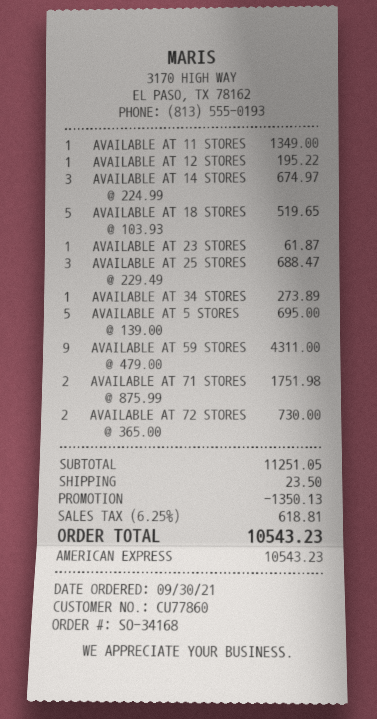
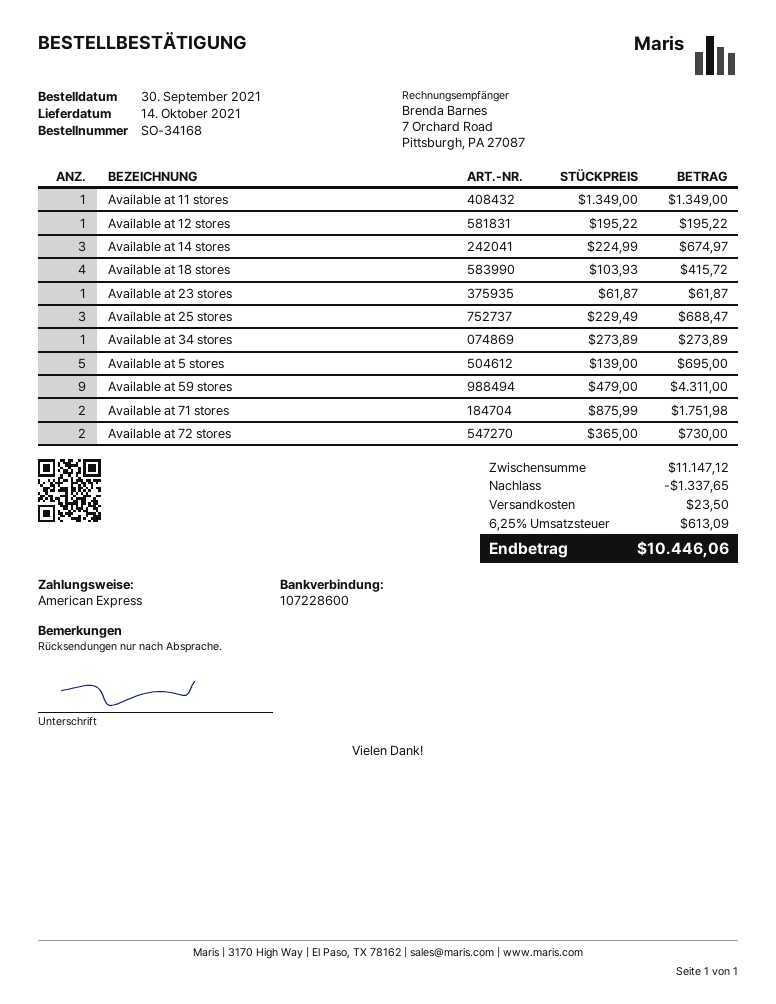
AVAILABLE AT 18 STORES: 5 x 103.93 = 519.65 -> 4 x 103.93 = 415.72
subtotal: 11251.05 -> 11147.12
discount: 1350.13 -> 1337.65
tax: 6.25% = 618.81 -> 6.25% = 613.09
total: 10543.23 -> 10446.06

